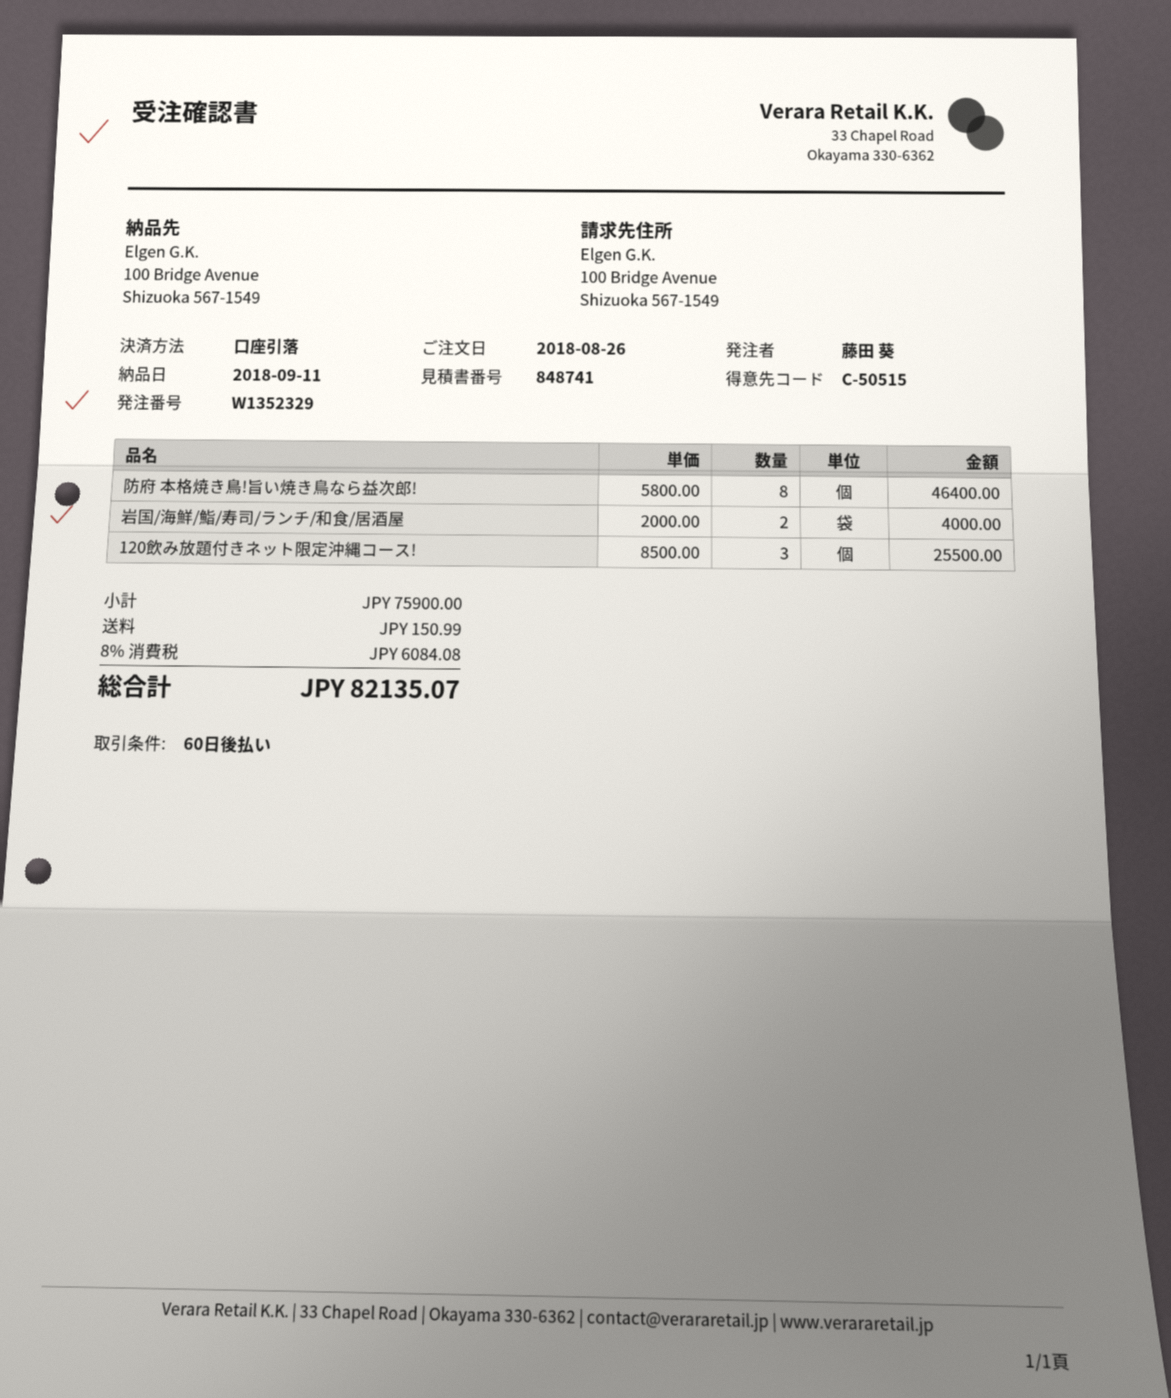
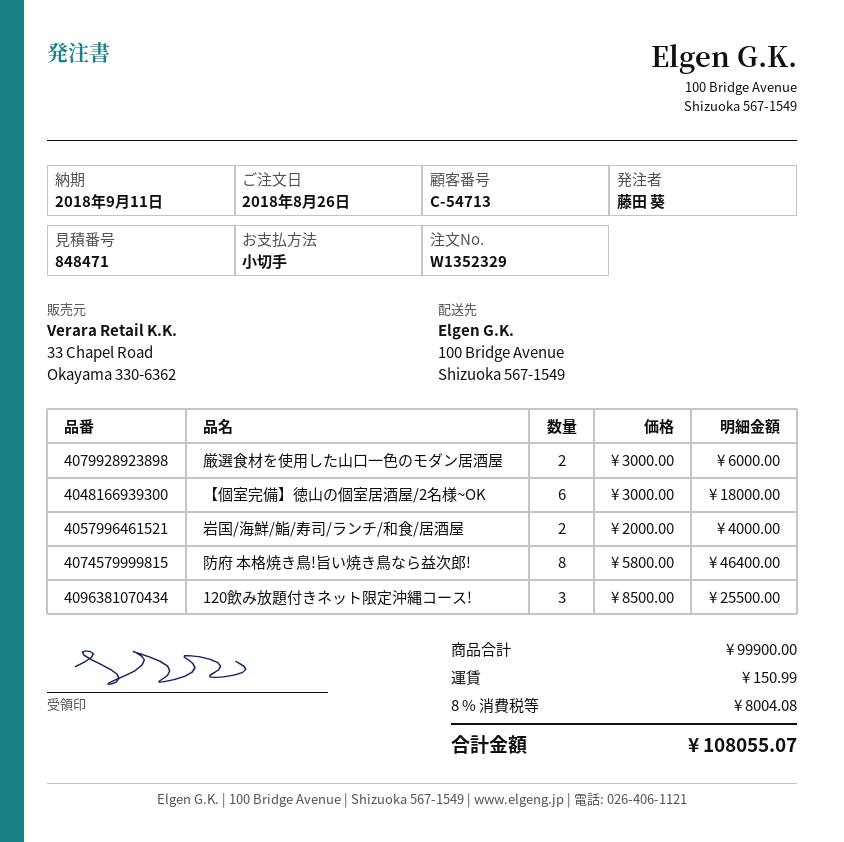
quote number: 848741 -> 848471
customer number: C-50515 -> C-54713
payment method: direct debit -> cheque
厳選食材を使用した山口一色のモダン居酒屋: none -> 2 x 3000.00 = 6000.00
【個室完備】徳山の個室居酒屋/2名様~OK: none -> 6 x 3000.00 = 18000.00
subtotal: 75900.00 -> 99900.00
tax: 8% = 6084.08 -> 8% = 8004.08
total: 82135.07 -> 108055.07

